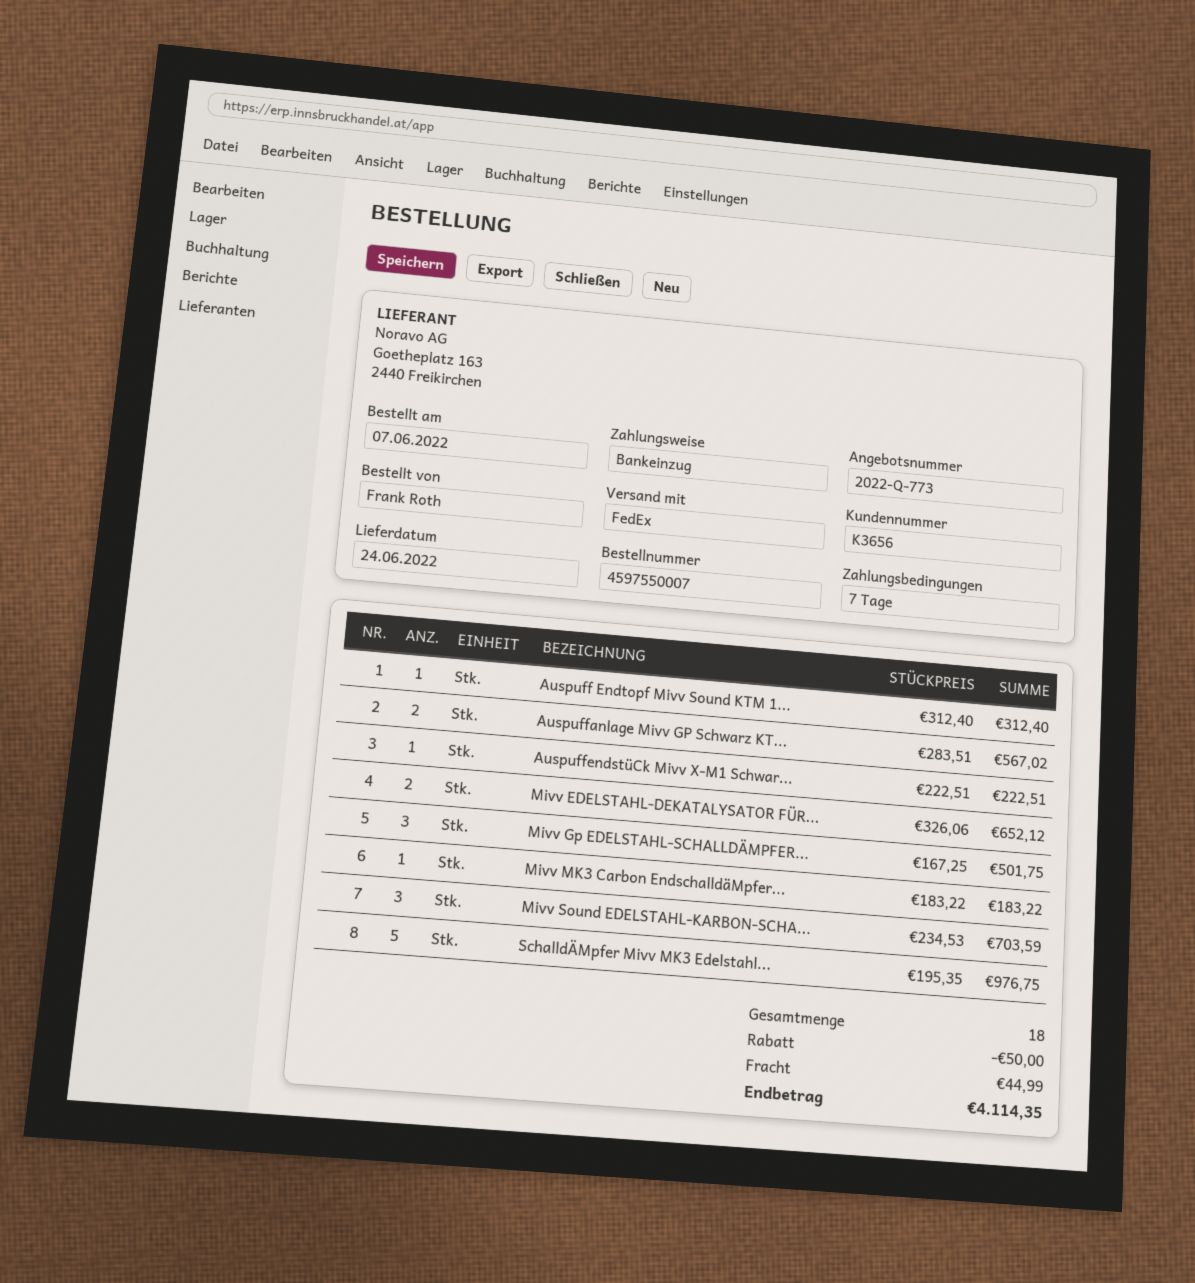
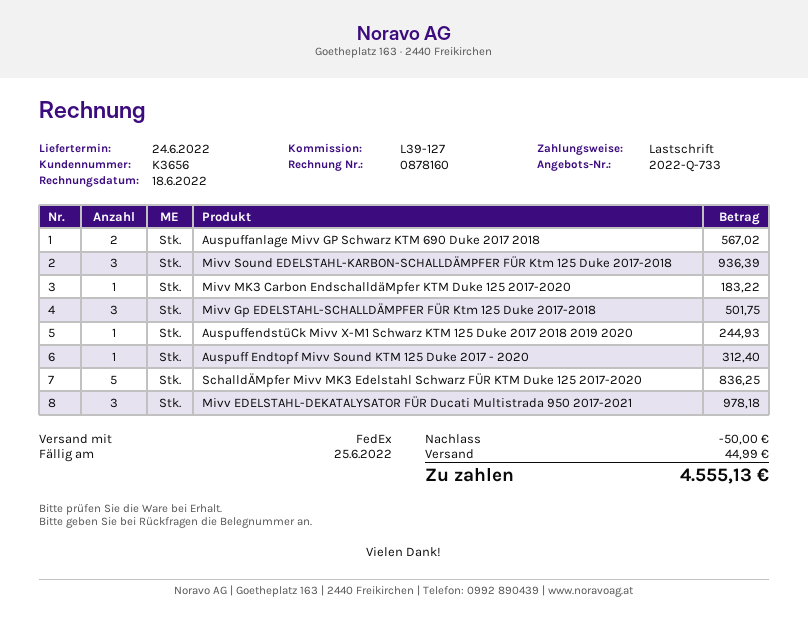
quote number: 2022-Q-773 -> 2022-Q-733
AuspuffendstüCk Mivv X-M1 Schwar...: 1 for 222.51 -> 1 for 244.93
Mivv EDELSTAHL-DEKATALYSATOR FÜR...: 2 for 652.12 -> 3 for 978.18
Mivv Sound EDELSTAHL-KARBON-SCHA...: 3 for 703.59 -> 3 for 936.39
SchalldÄMpfer Mivv MK3 Edelstahl...: 5 for 976.75 -> 5 for 836.25
total: 4114.35 -> 4555.13

